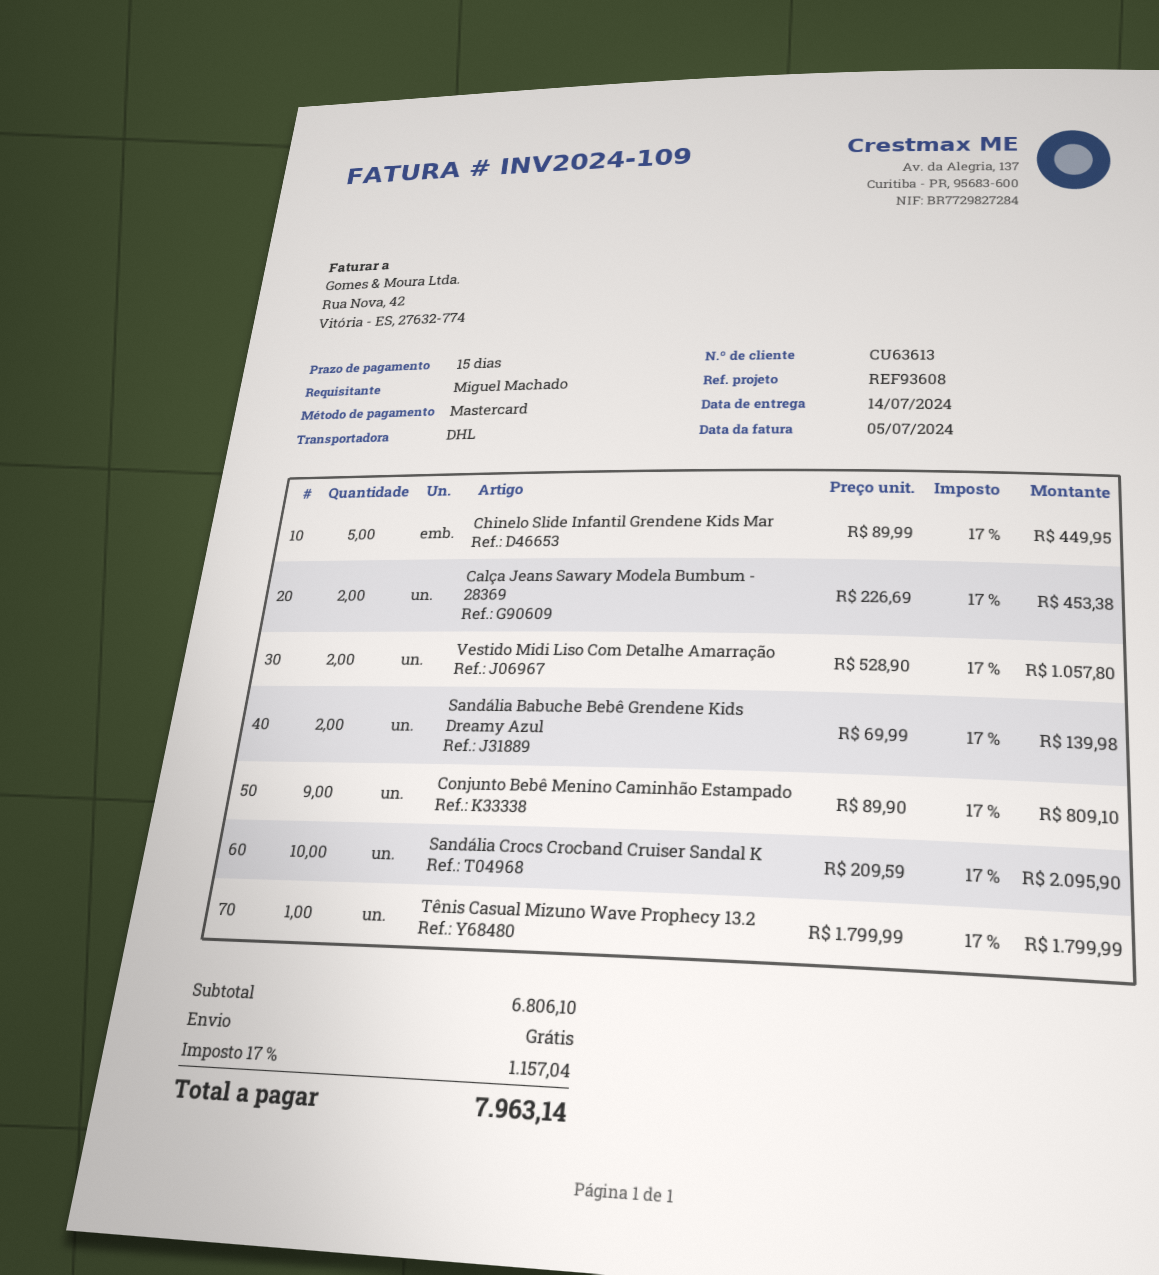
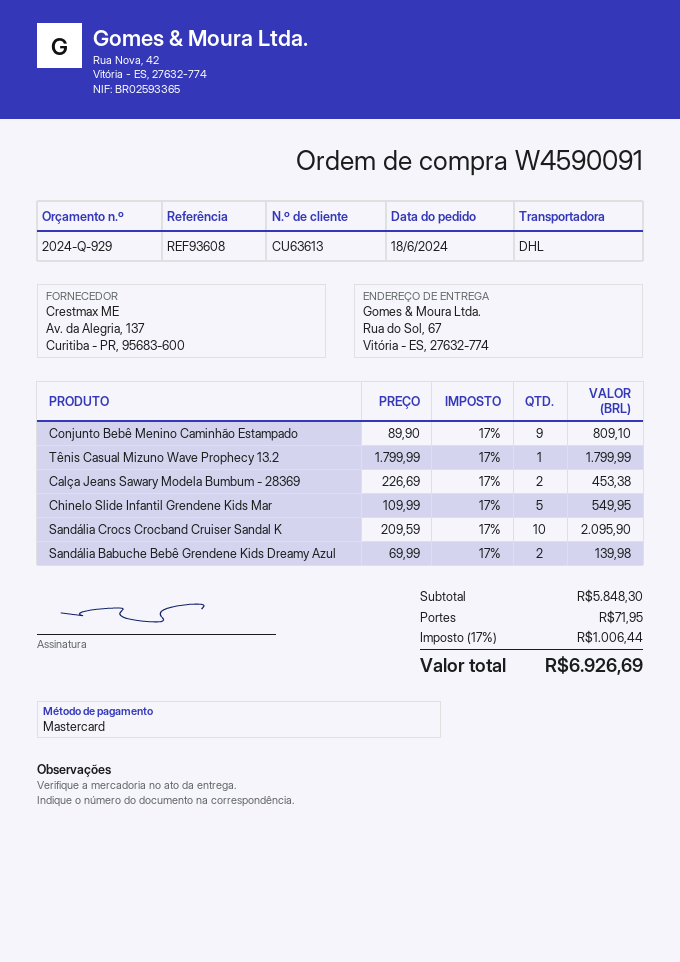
Chinelo Slide Infantil Grendene Kids Mar: 5 x 89.99 = 449.95 -> 5 x 109.99 = 549.95
Vestido Midi Liso Com Detalhe Amarração: 2 x 528.90 = 1057.80 -> none
subtotal: 6806.10 -> 5848.30
shipping: 0.00 -> 71.95
tax: 17% = 1157.04 -> 17% = 1006.44
total: 7963.14 -> 6926.69

